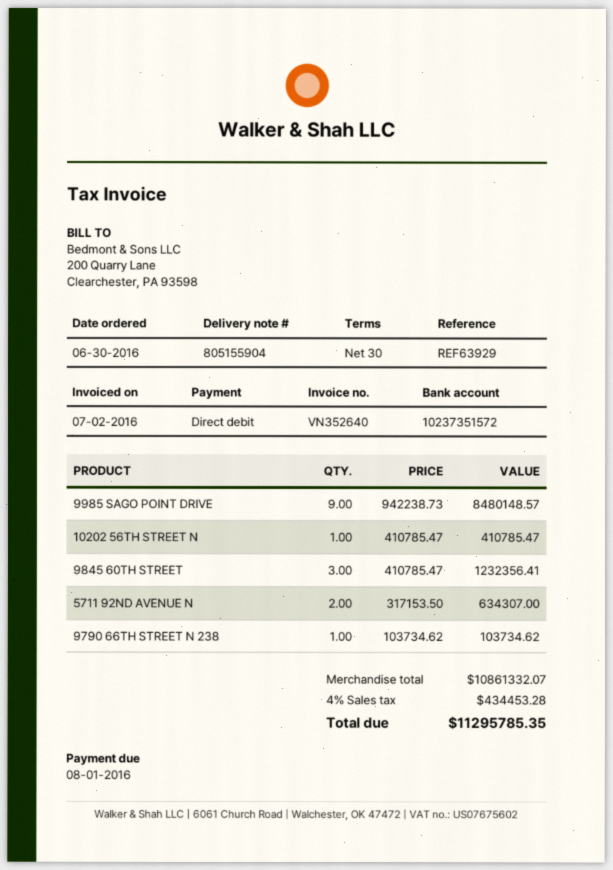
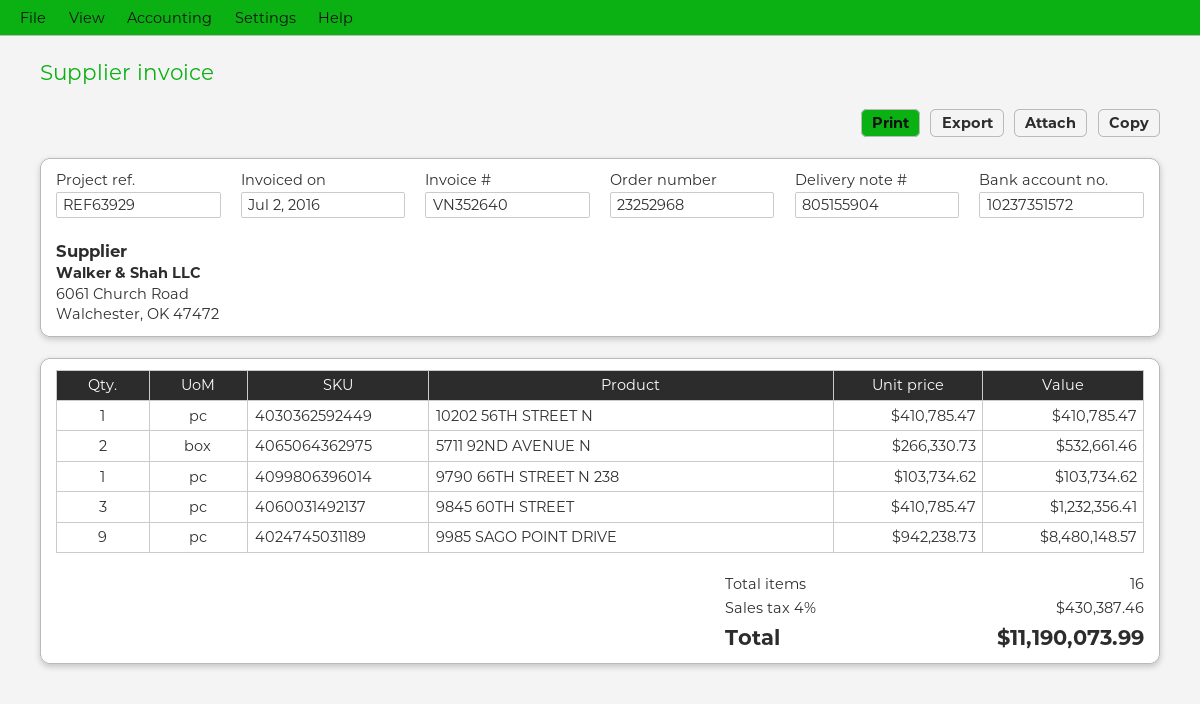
5711 92ND AVENUE N: 2 x 317153.50 = 634307.00 -> 2 x 266330.73 = 532661.46
tax: 4% = 434453.28 -> 4% = 430387.46
total: 11295785.35 -> 11190073.99

